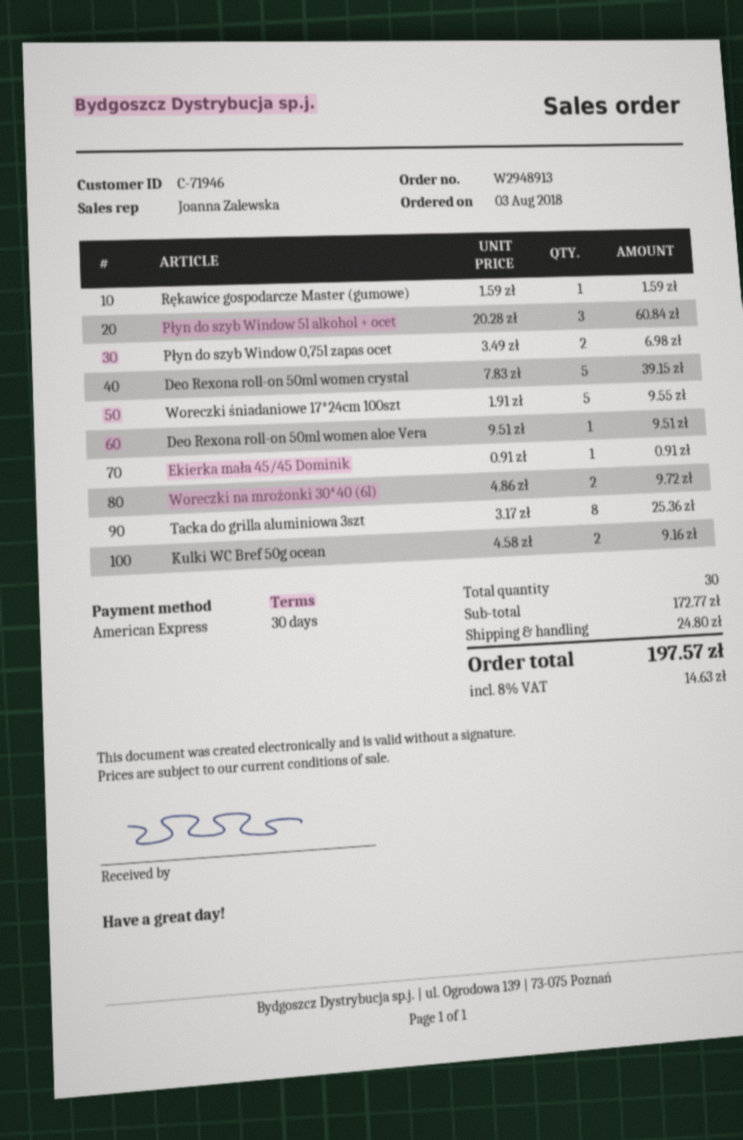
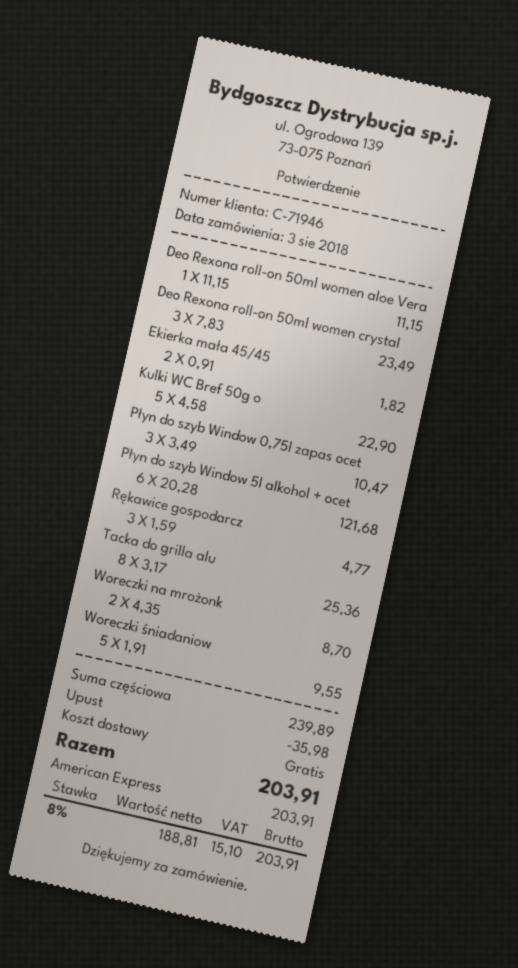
Rękawice gospodarcze Master (gumowe): 1 x 1.59 = 1.59 -> 3 x 1.59 = 4.77
Płyn do szyb Window 5l alkohol + ocet: 3 x 20.28 = 60.84 -> 6 x 20.28 = 121.68
Płyn do szyb Window 0,75l zapas ocet: 2 x 3.49 = 6.98 -> 3 x 3.49 = 10.47
Deo Rexona roll-on 50ml women crystal: 5 x 7.83 = 39.15 -> 3 x 7.83 = 23.49
Deo Rexona roll-on 50ml women aloe Vera: 1 x 9.51 = 9.51 -> 1 x 11.15 = 11.15
Ekierka mała 45/45 Dominik: 1 x 0.91 = 0.91 -> 2 x 0.91 = 1.82
Woreczki na mrożonki 30*40 (6l): 2 x 4.86 = 9.72 -> 2 x 4.35 = 8.70
Kulki WC Bref 50g ocean: 2 x 4.58 = 9.16 -> 5 x 4.58 = 22.90
subtotal: 172.77 -> 239.89
discount: none -> 35.98
shipping: 24.80 -> 0.00
tax: 8% = 14.63 -> 8% = 15.10
total: 197.57 -> 203.91

